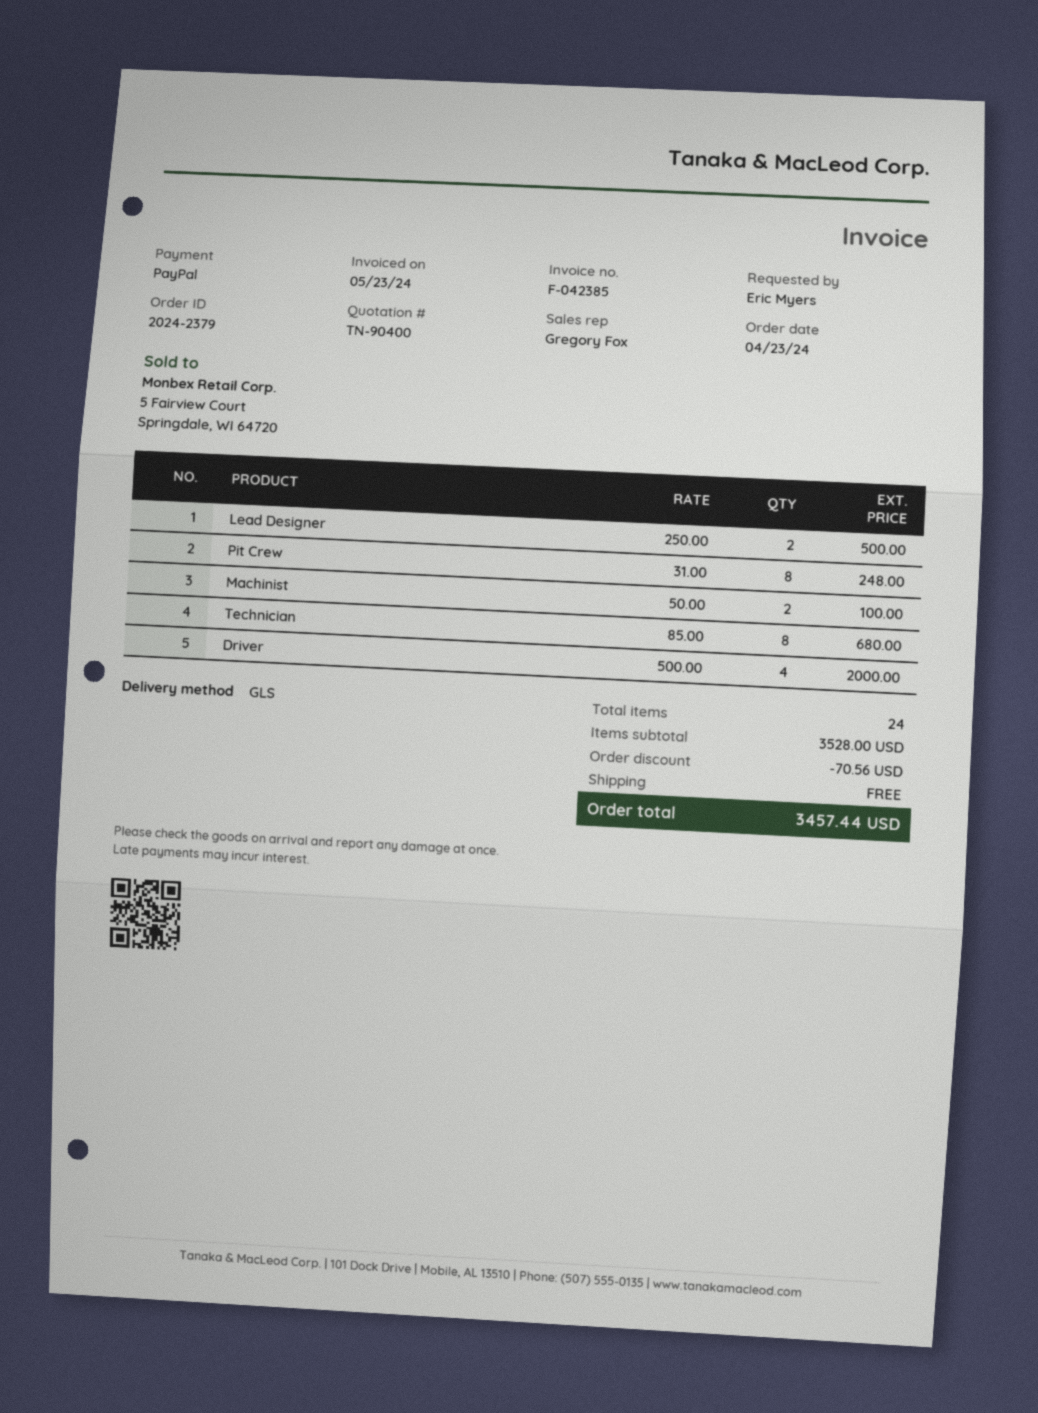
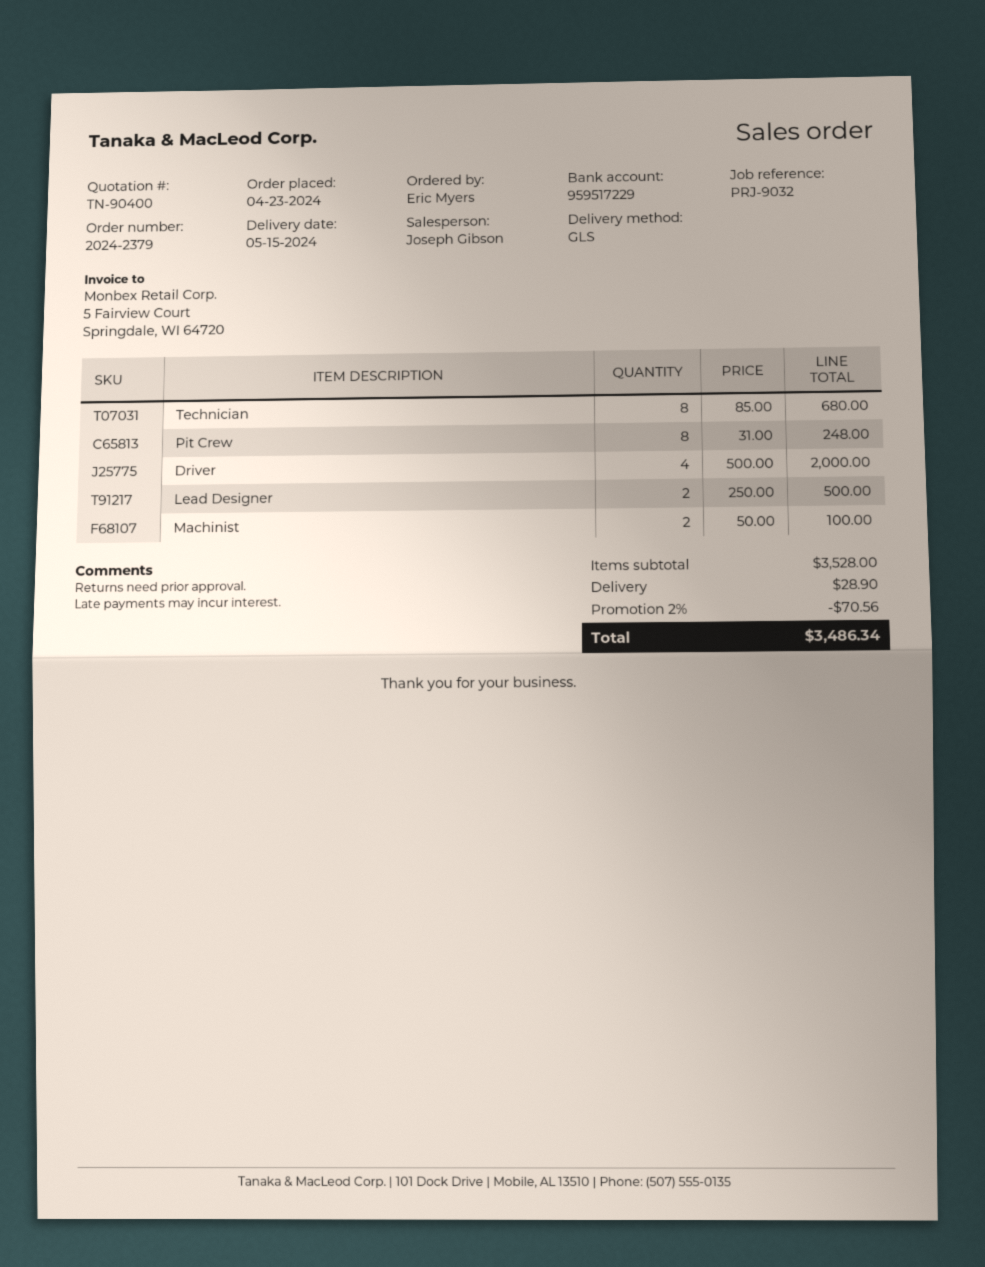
sales rep: Gregory Fox -> Joseph Gibson
shipping: 0.00 -> 28.90
total: 3457.44 -> 3486.34

